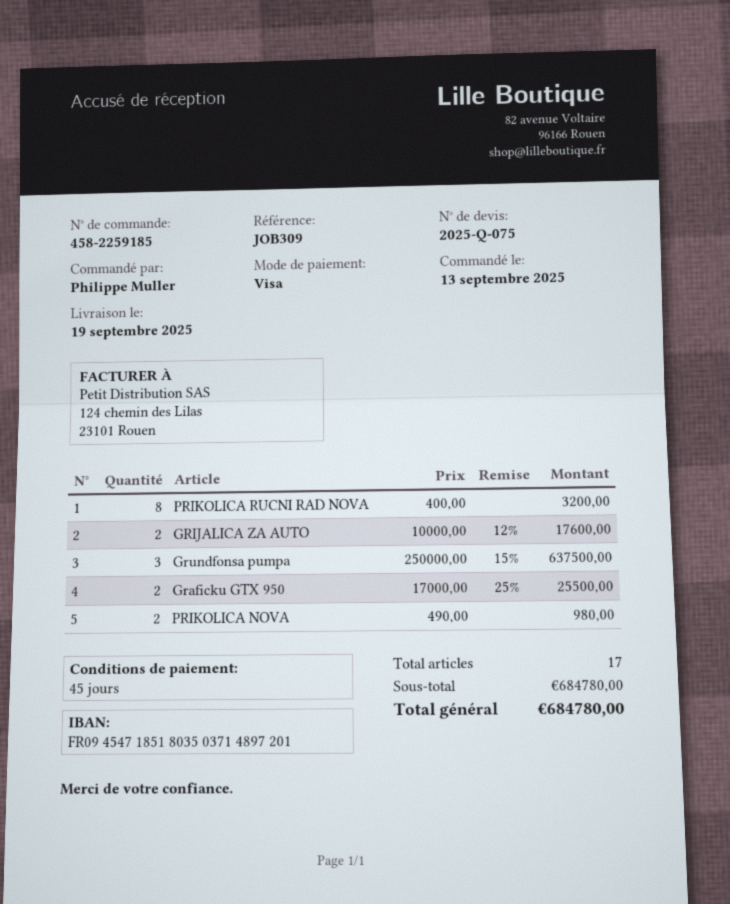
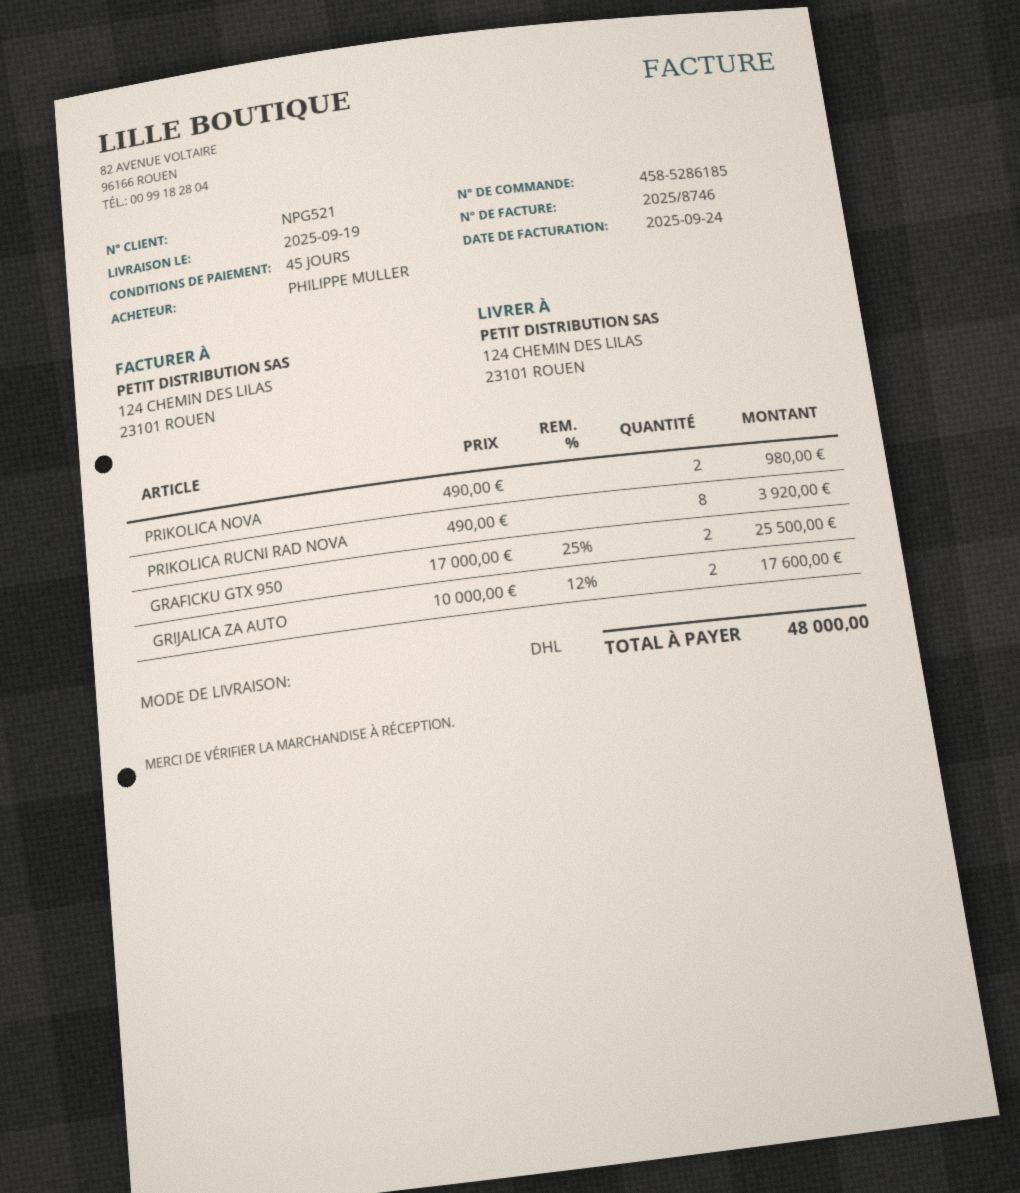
order number: 458-2259185 -> 458-5286185
PRIKOLICA RUCNI RAD NOVA: 8 x 400.00 = 3200.00 -> 8 x 490.00 = 3920.00
Grundfonsa pumpa: 3 x 250000.00 - 15% = 637500.00 -> none
total: 684780.00 -> 48000.00

